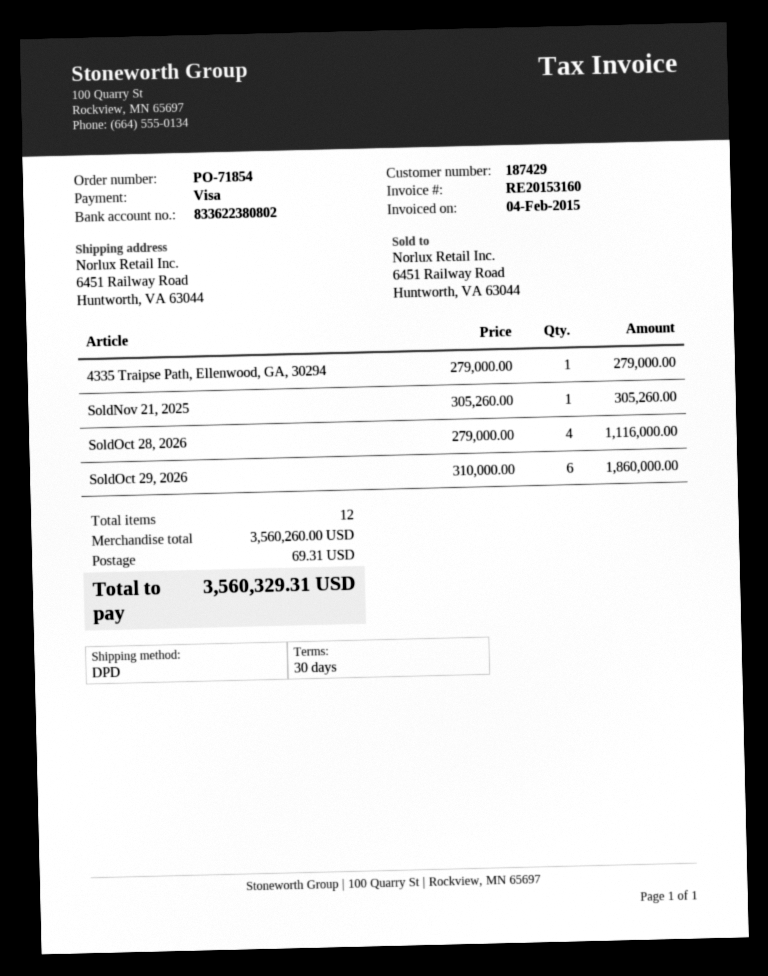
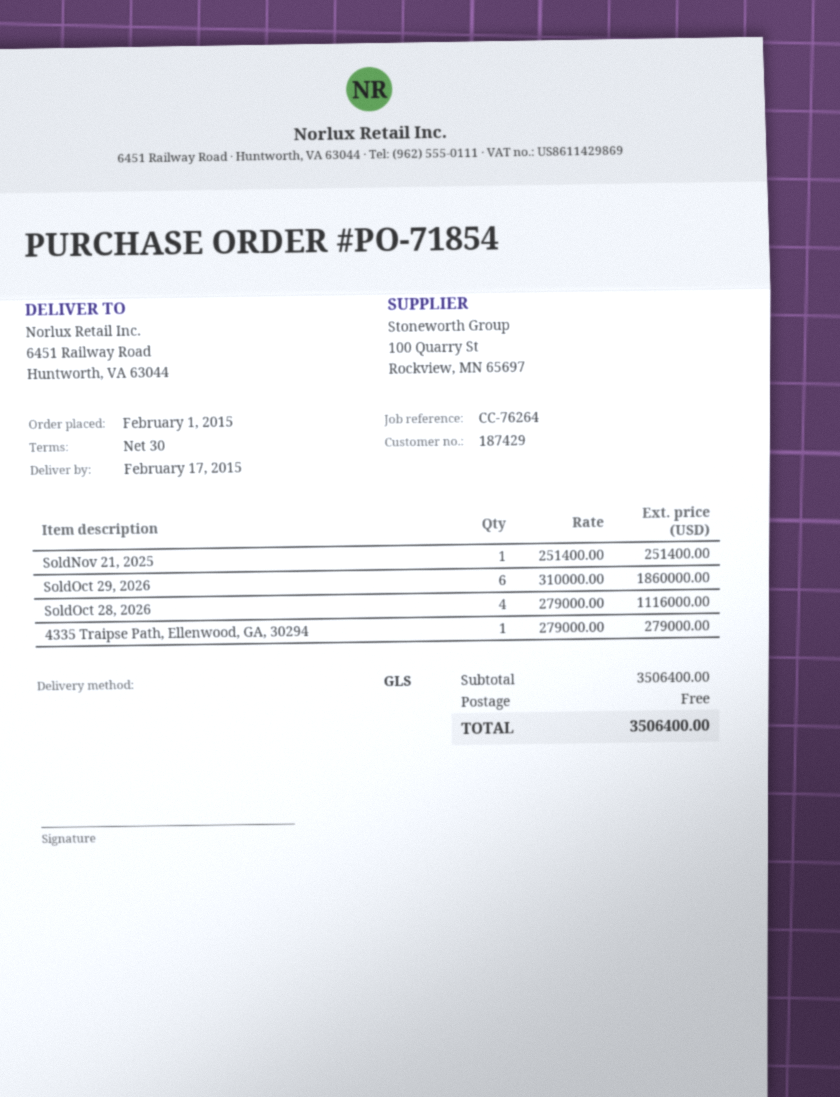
shipping method: DPD -> GLS
SoldNov 21, 2025: 1 x 305260.00 = 305260.00 -> 1 x 251400.00 = 251400.00
subtotal: 3560260.00 -> 3506400.00
shipping: 69.31 -> 0.00
total: 3560329.31 -> 3506400.00

